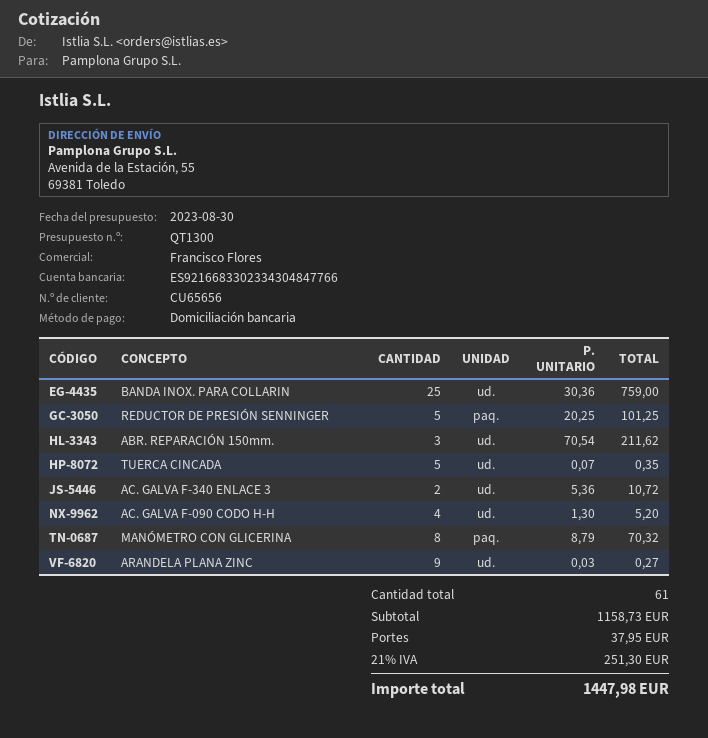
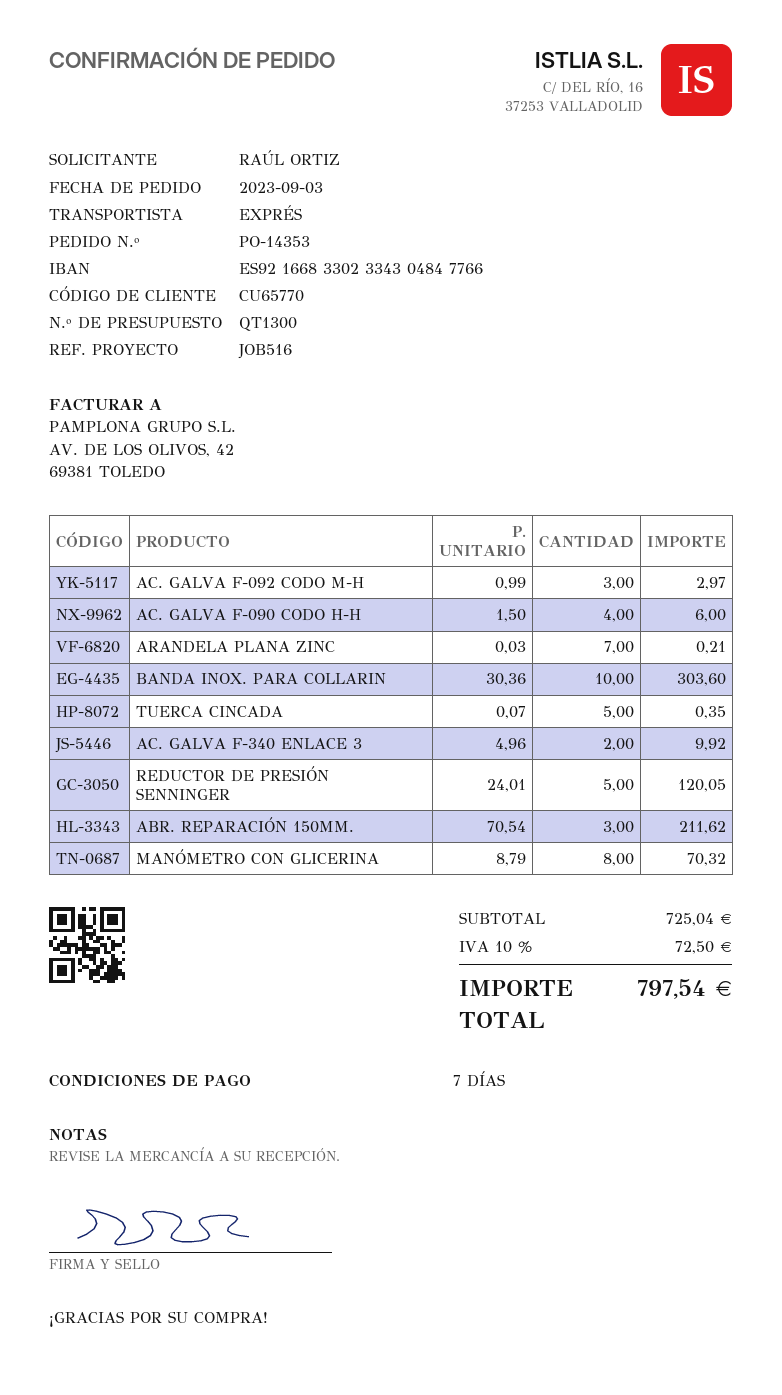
customer number: CU65656 -> CU65770
BANDA INOX. PARA COLLARIN: 25 x 30.36 = 759.00 -> 10 x 30.36 = 303.60
REDUCTOR DE PRESIÓN SENNINGER: 5 x 20.25 = 101.25 -> 5 x 24.01 = 120.05
AC. GALVA F-340 ENLACE 3: 2 x 5.36 = 10.72 -> 2 x 4.96 = 9.92
AC. GALVA F-090 CODO H-H: 4 x 1.30 = 5.20 -> 4 x 1.50 = 6.00
ARANDELA PLANA ZINC: 9 x 0.03 = 0.27 -> 7 x 0.03 = 0.21
AC. GALVA F-092 CODO M-H: none -> 3 x 0.99 = 2.97
subtotal: 1158.73 -> 725.04
shipping: 37.95 -> none
tax: 21% = 251.30 -> 10% = 72.50
total: 1447.98 -> 797.54

